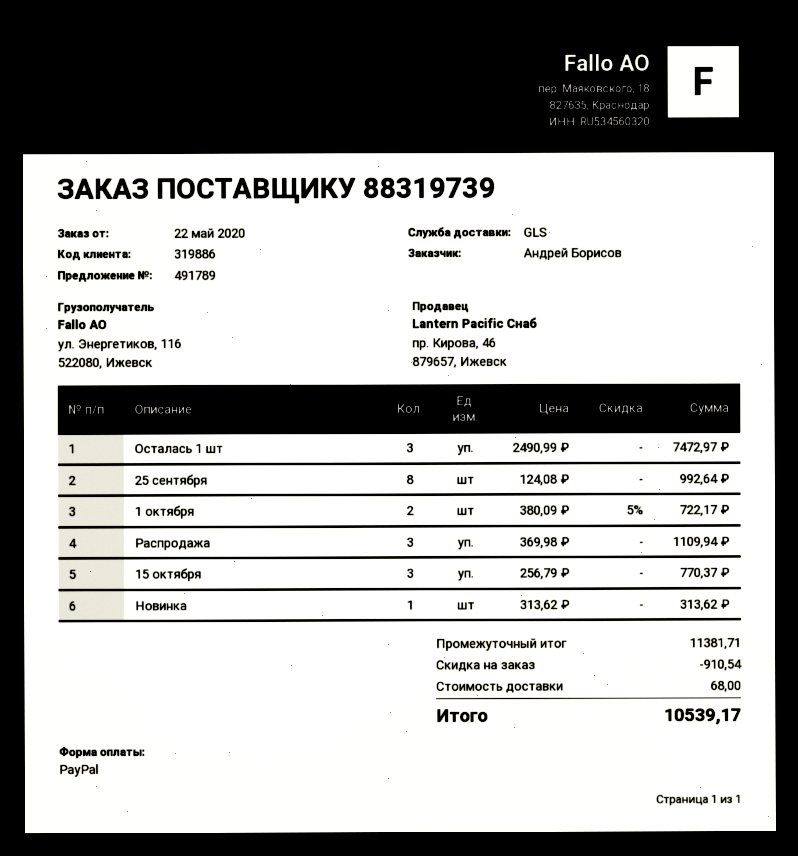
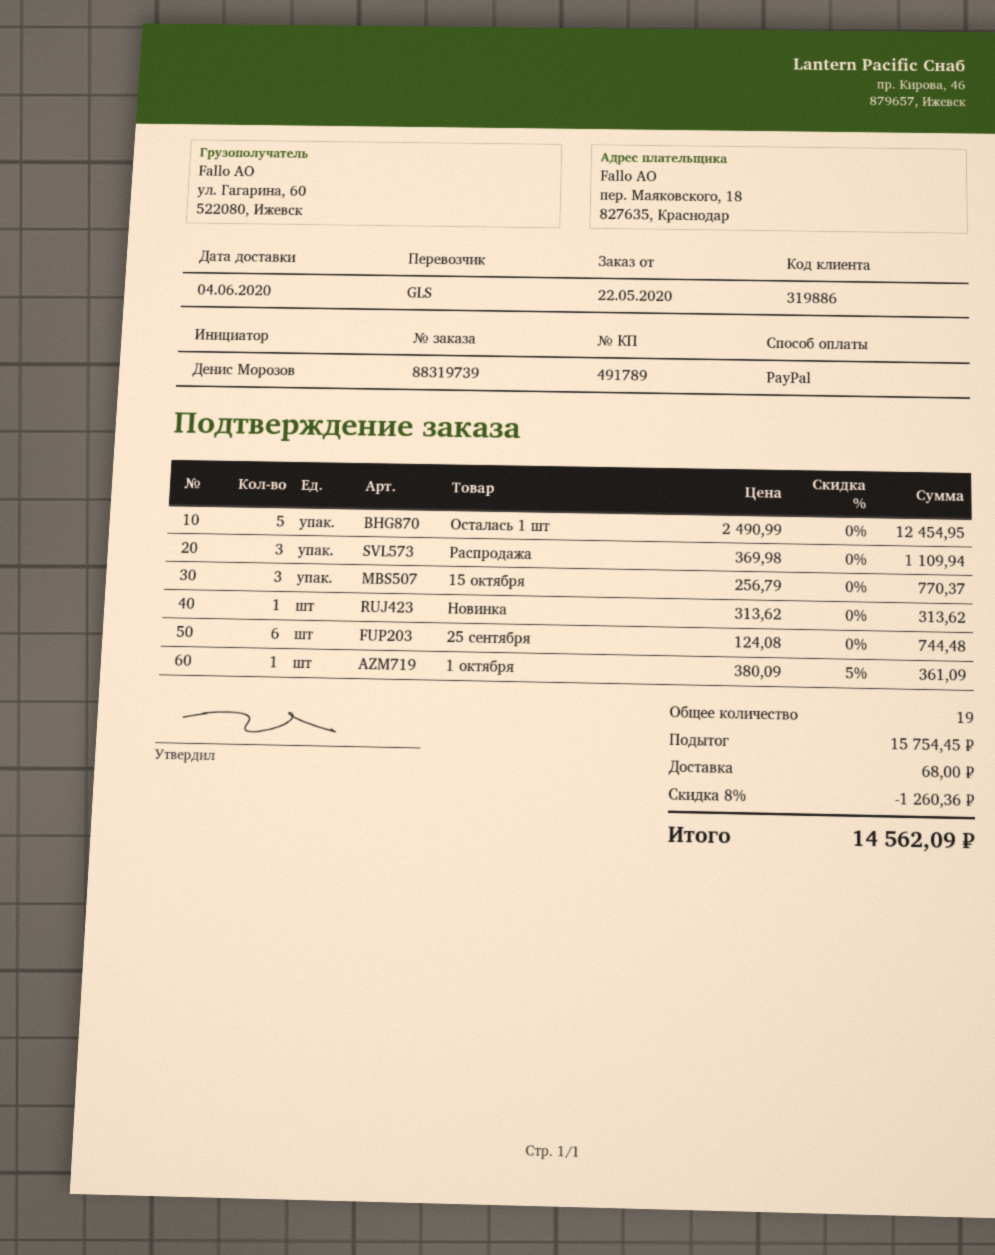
ordered by: Андрей Борисов -> Денис Морозов
ship to: ул. Энергетиков, 116, 522080, Ижевск -> ул. Гагарина, 60, 522080, Ижевск
Осталась 1 шт: 3 x 2490.99 = 7472.97 -> 5 x 2490.99 = 12454.95
25 сентября: 8 x 124.08 = 992.64 -> 6 x 124.08 = 744.48
1 октября: 2 x 380.09 - 5% = 722.17 -> 1 x 380.09 - 5% = 361.09
subtotal: 11381.71 -> 15754.45
discount: 910.54 -> 1260.36
total: 10539.17 -> 14562.09

